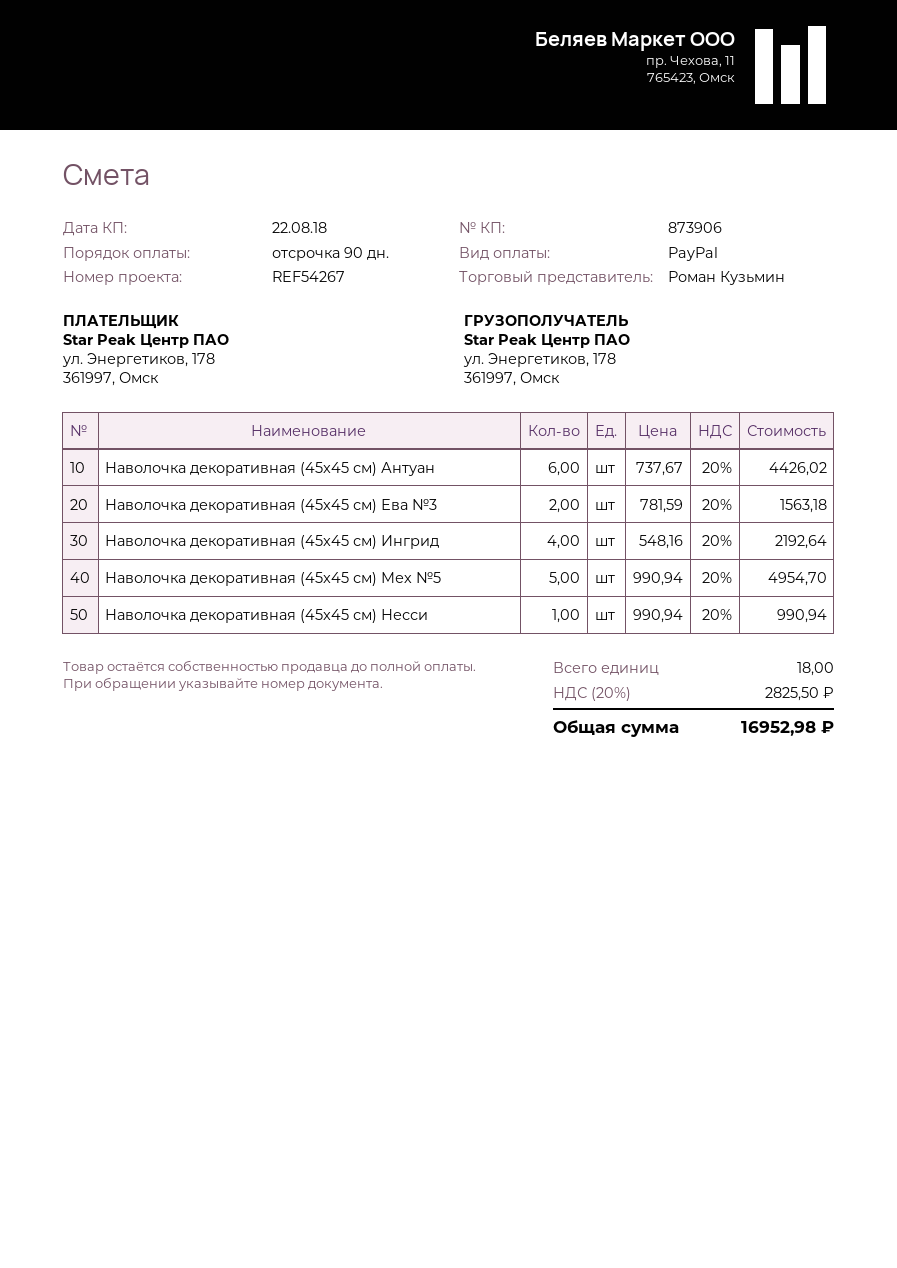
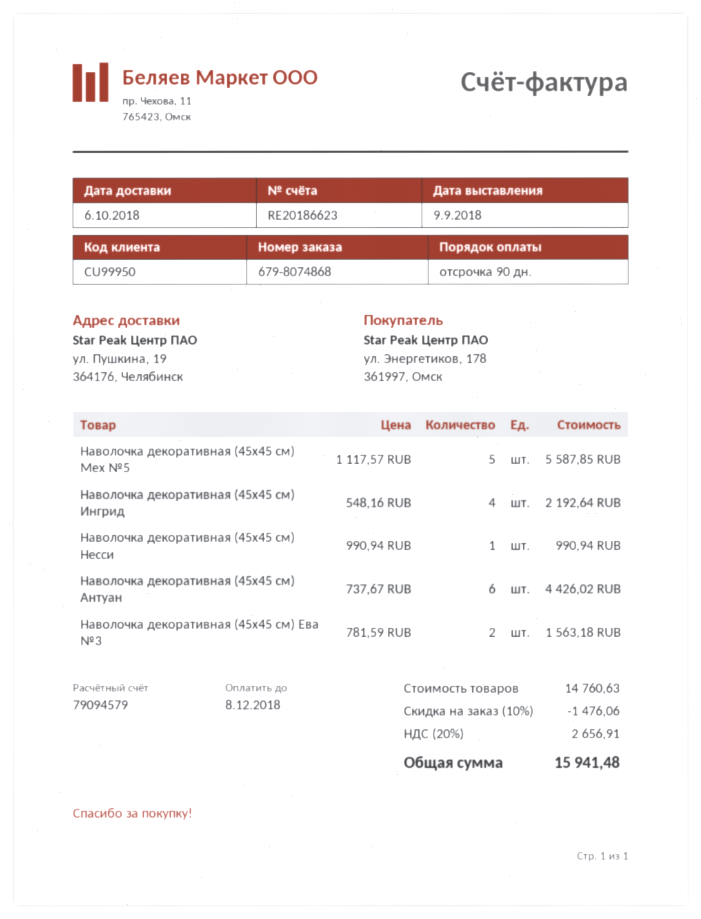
ship to: ул. Энергетиков, 178, 361997, Омск -> ул. Пушкина, 19, 364176, Челябинск
Наволочка декоративная (45x45 см) Мех №5: 5 x 990.94 = 4954.70 -> 5 x 1117.57 = 5587.85
discount: none -> 10% = 1476.06
tax: 20% = 2825.50 -> 20% = 2656.91
total: 16952.98 -> 15941.48

